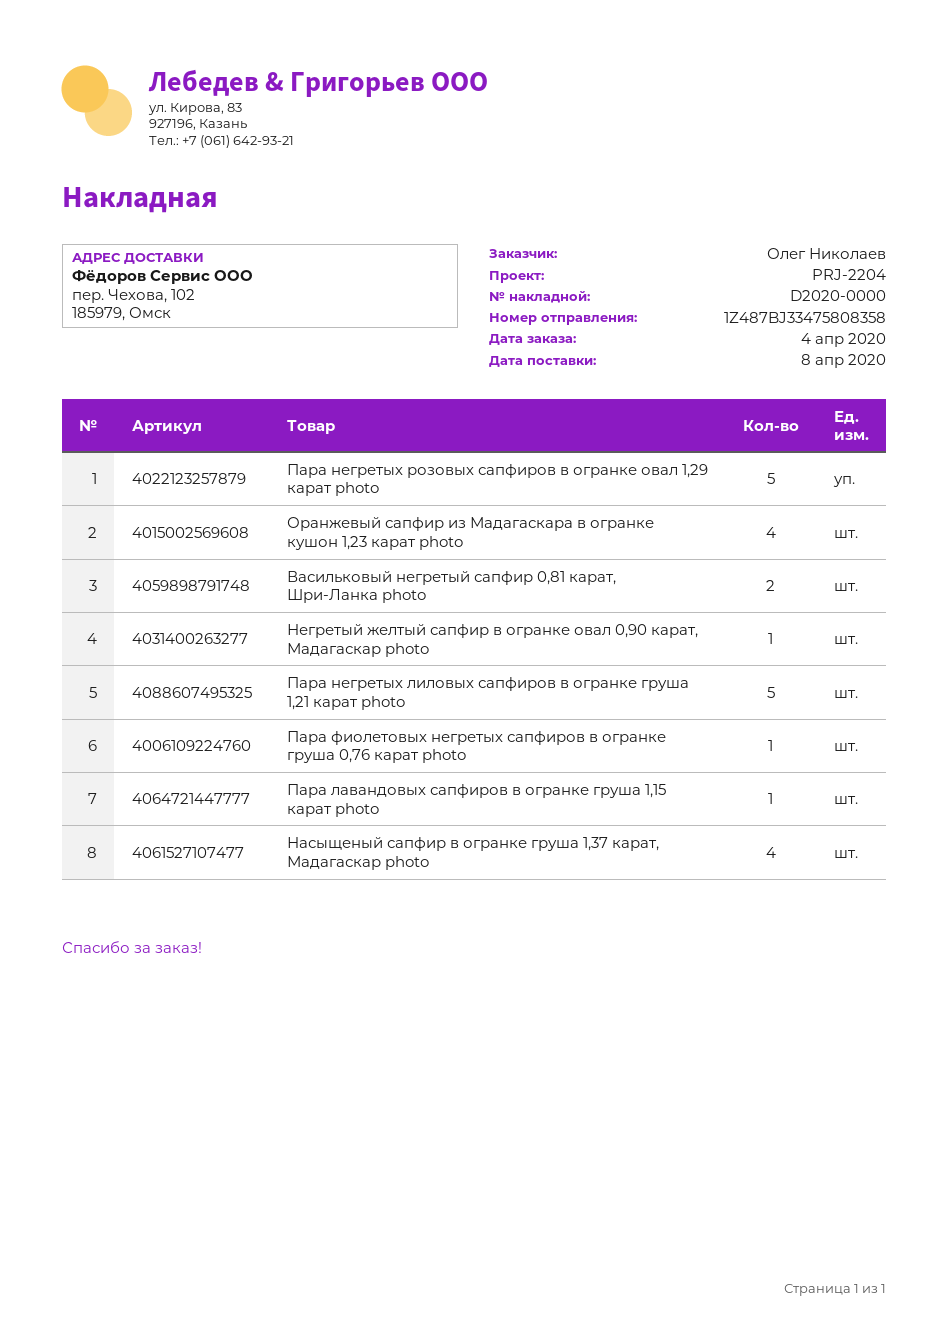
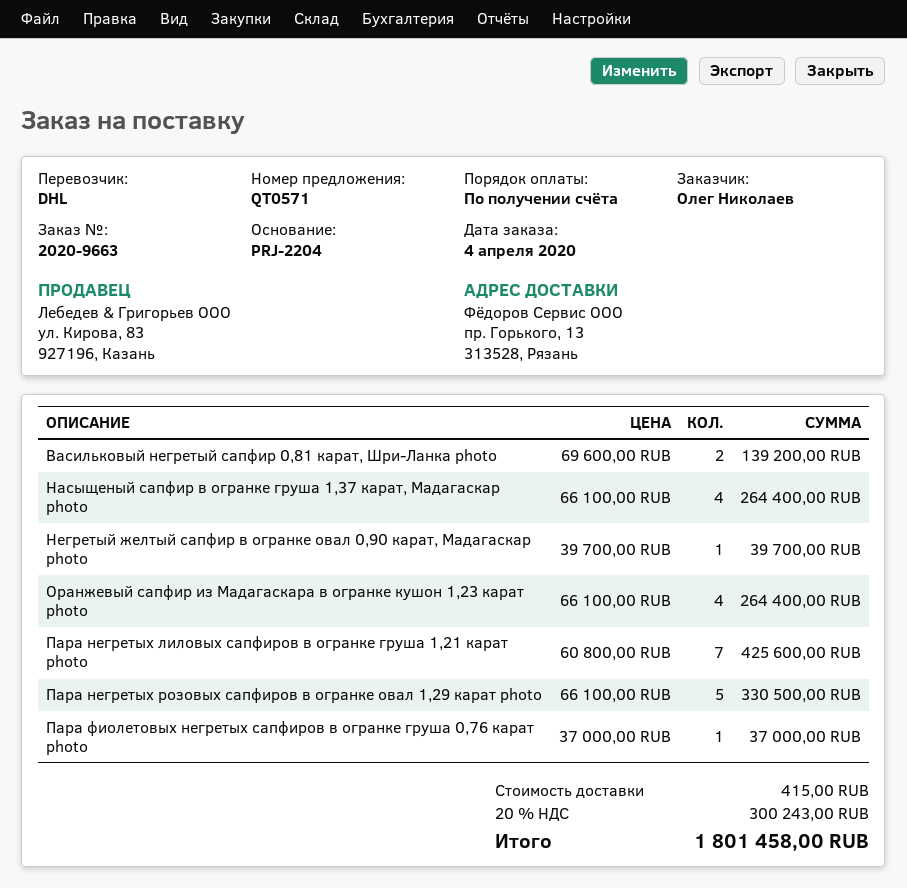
ship to: пер. Чехова, 102, 185979, Омск -> пр. Горького, 13, 313528, Рязань
Пара негретых лиловых сапфиров в огранке груша 1,21 карат photo: 5 -> 7
Пара лавандовых сапфиров в огранке груша 1,15 карат photo: 1 -> none

